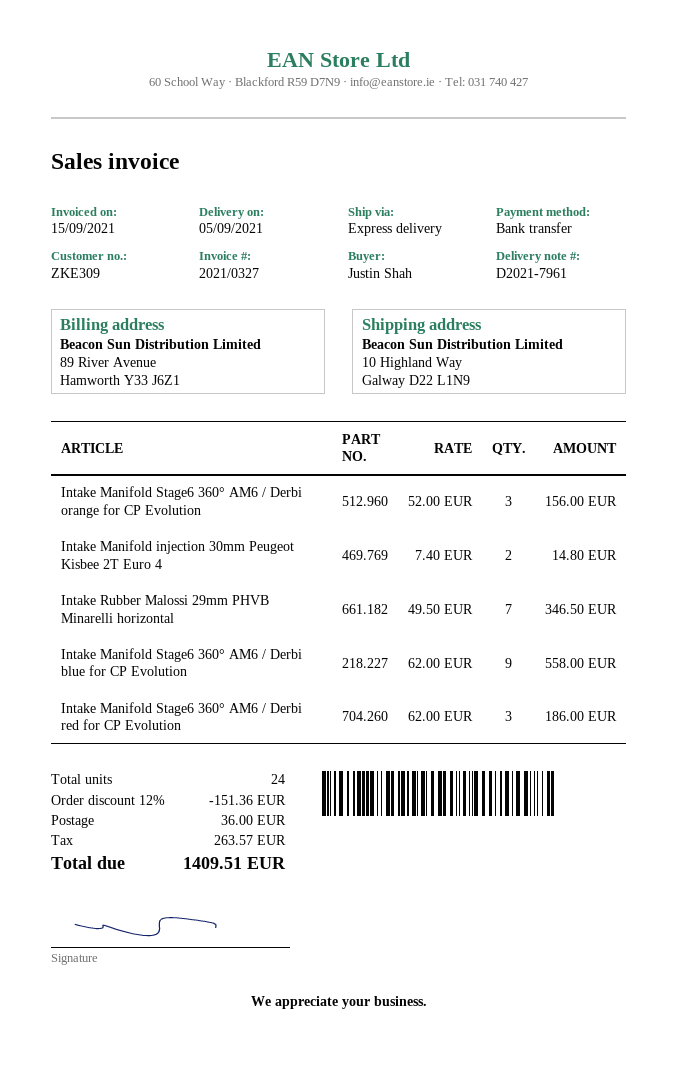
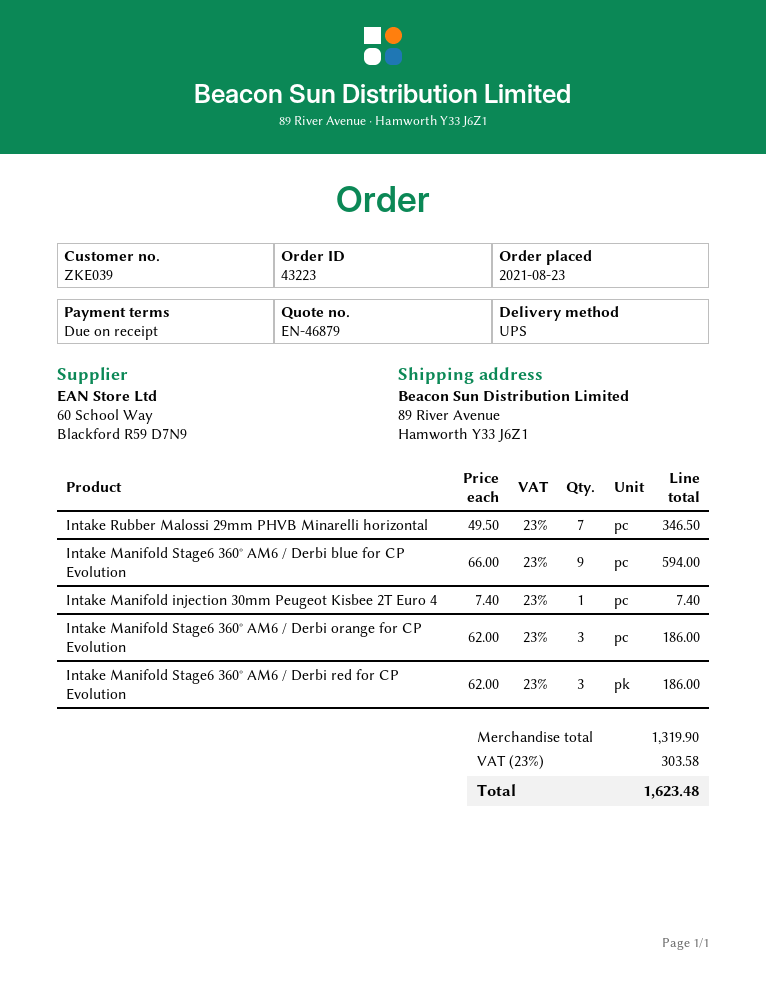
customer number: ZKE309 -> ZKE039
shipping method: express -> UPS
ship to: 10 Highland Way, Galway D22 L1N9 -> 89 River Avenue, Hamworth Y33 J6Z1
Intake Manifold Stage6 360° AM6 / Derbi orange for CP Evolution: 3 x 52.00 = 156.00 -> 3 x 62.00 = 186.00
Intake Manifold injection 30mm Peugeot Kisbee 2T Euro 4: 2 x 7.40 = 14.80 -> 1 x 7.40 = 7.40
Intake Manifold Stage6 360° AM6 / Derbi blue for CP Evolution: 9 x 62.00 = 558.00 -> 9 x 66.00 = 594.00
discount: 12% = 151.36 -> none
shipping: 36.00 -> none
tax: 263.57 -> 303.58
total: 1409.51 -> 1623.48

